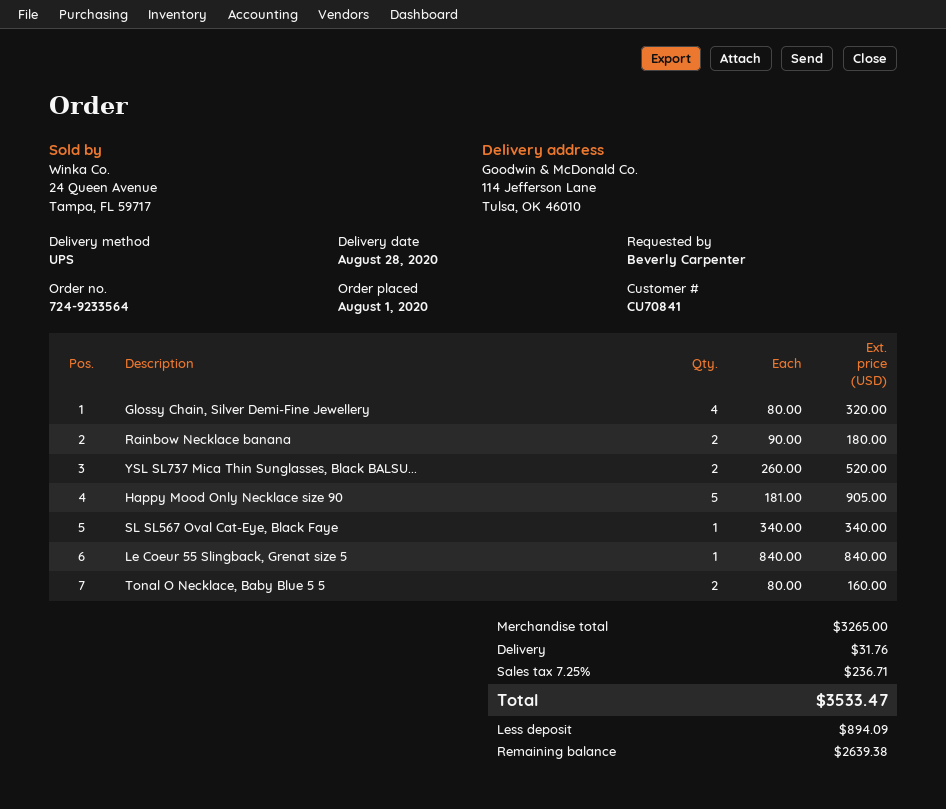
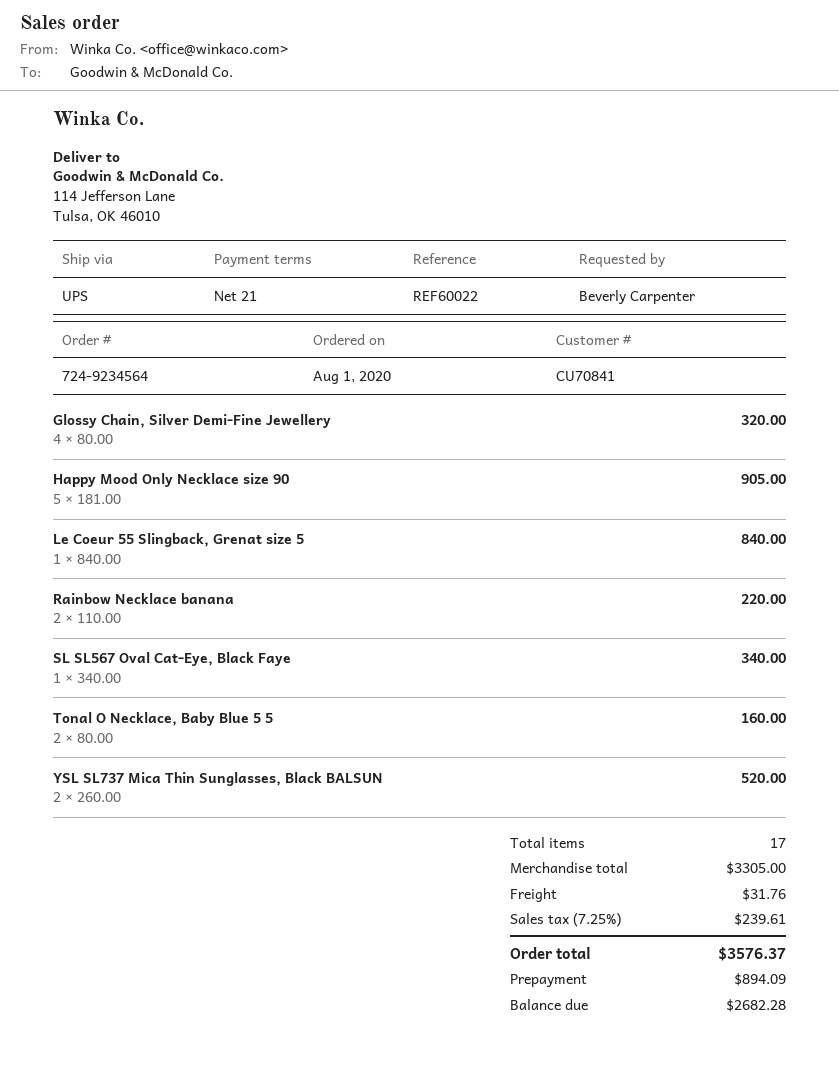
order number: 724-9233564 -> 724-9234564
Rainbow Necklace banana: 2 x 90.00 = 180.00 -> 2 x 110.00 = 220.00
subtotal: 3265.00 -> 3305.00
tax: 7.25% = 236.71 -> 7.25% = 239.61
total: 3533.47 -> 3576.37
balance: 2639.38 -> 2682.28

